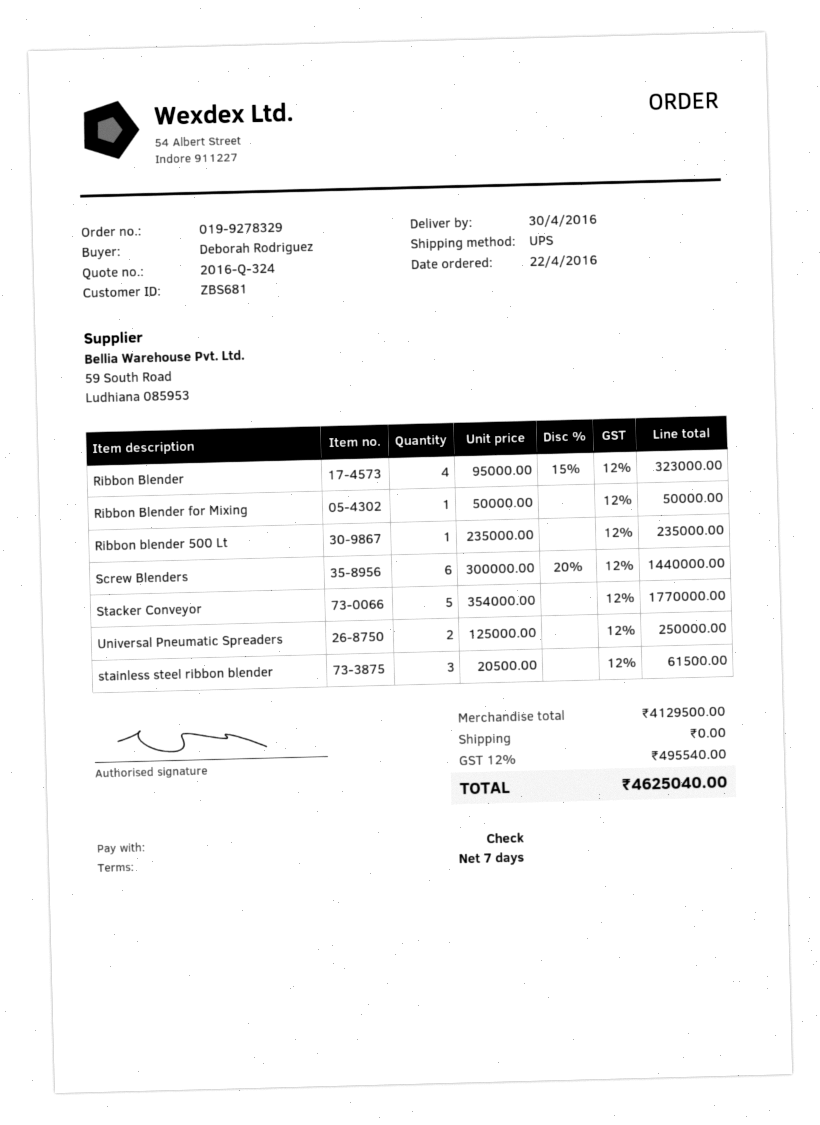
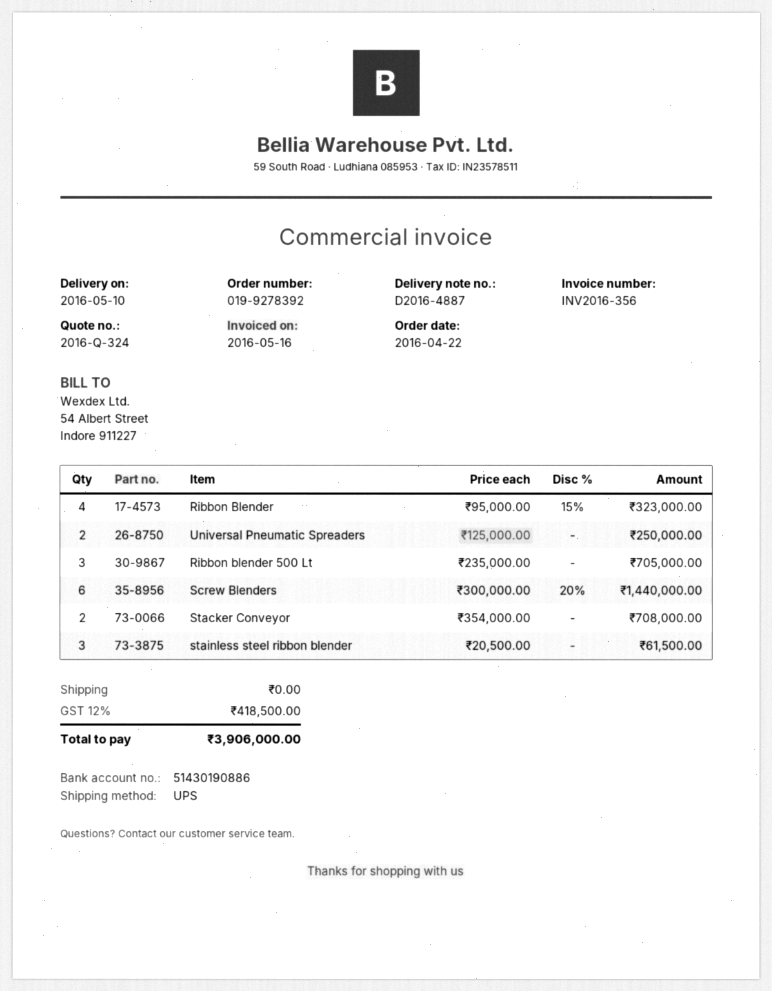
order number: 019-9278329 -> 019-9278392
delivery date: 2016-04-30 -> 2016-05-10
Ribbon Blender for Mixing: 1 x 50000.00 = 50000.00 -> none
Ribbon blender 500 Lt: 1 x 235000.00 = 235000.00 -> 3 x 235000.00 = 705000.00
Stacker Conveyor: 5 x 354000.00 = 1770000.00 -> 2 x 354000.00 = 708000.00
tax: 12% = 495540.00 -> 12% = 418500.00
total: 4625040.00 -> 3906000.00

